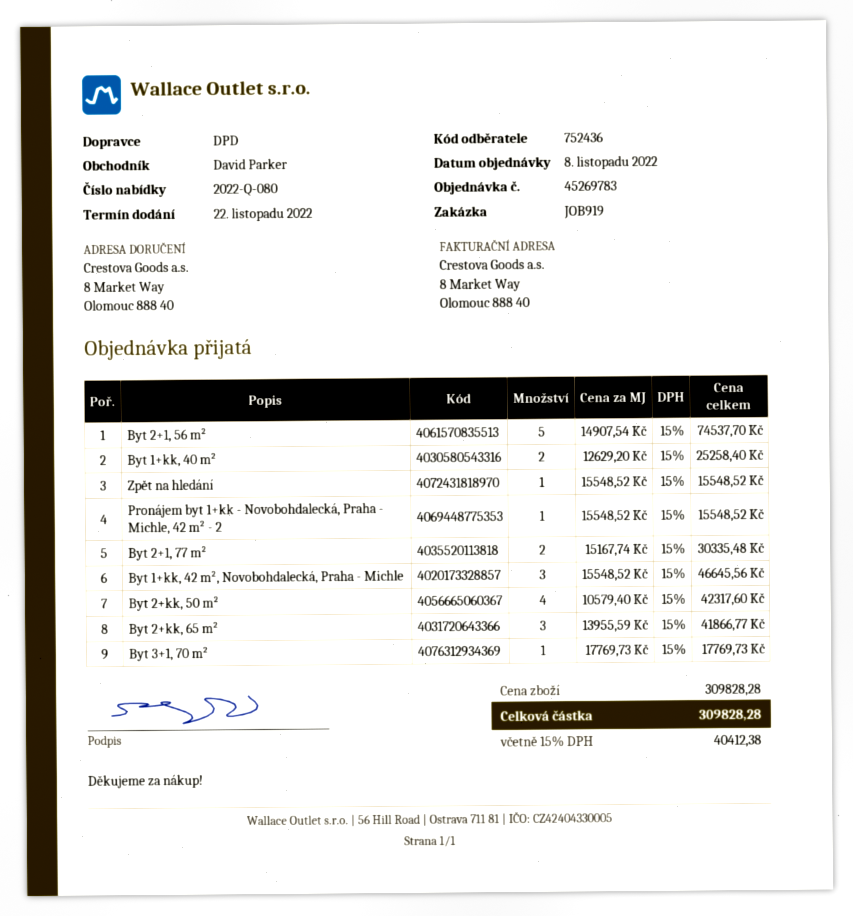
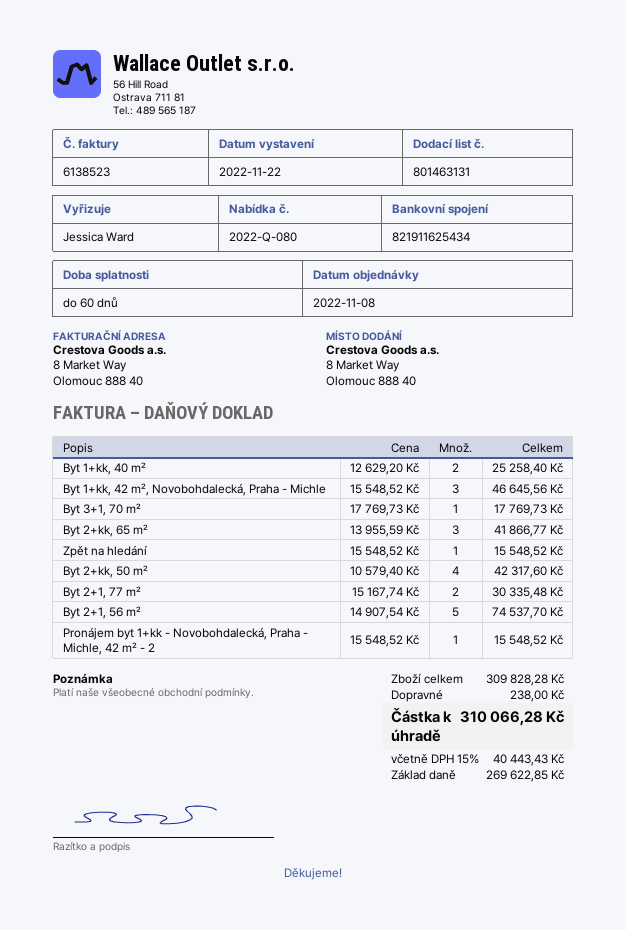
sales rep: David Parker -> Jessica Ward
shipping: none -> 238.00
tax: 15% = 40412.38 -> 15% = 40443.43
total: 309828.28 -> 310066.28

